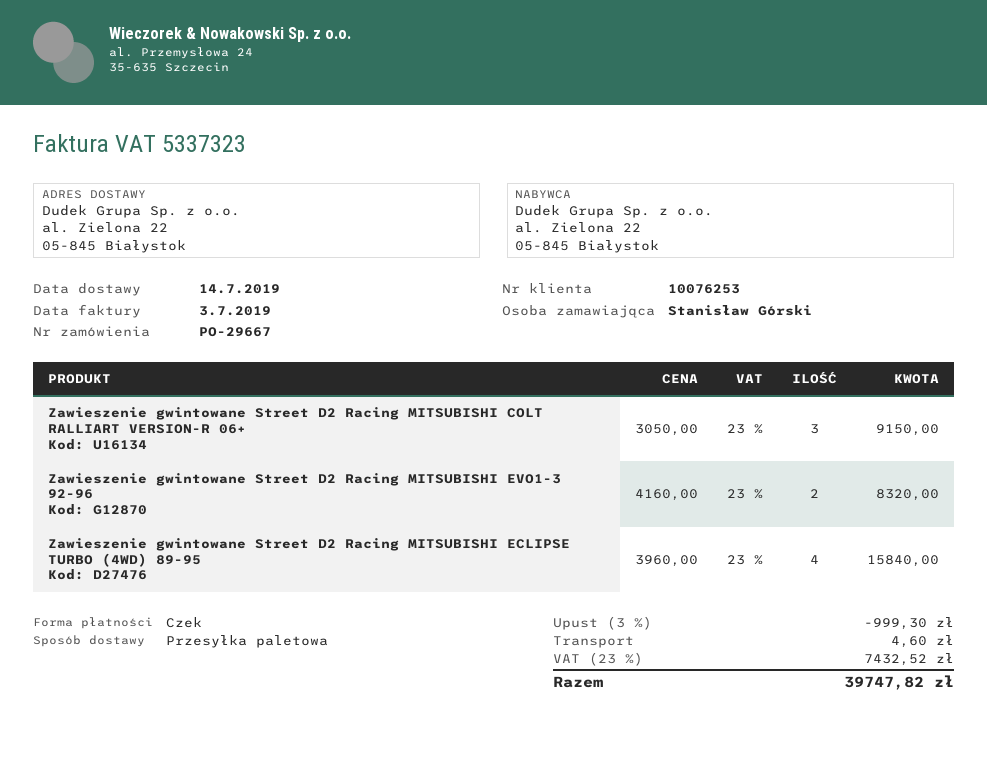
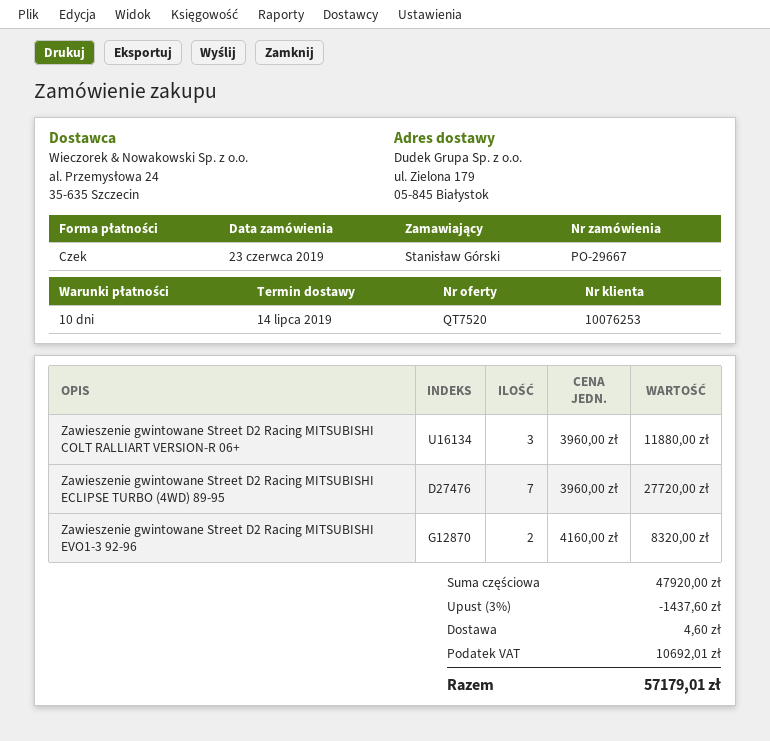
ship to: al. Zielona 22, 05-845 Białystok -> ul. Zielona 179, 05-845 Białystok
Zawieszenie gwintowane Street D2 Racing MITSUBISHI COLT RALLIART VERSION-R 06+: 3 x 3050.00 = 9150.00 -> 3 x 3960.00 = 11880.00
Zawieszenie gwintowane Street D2 Racing MITSUBISHI ECLIPSE TURBO (4WD) 89-95: 4 x 3960.00 = 15840.00 -> 7 x 3960.00 = 27720.00
discount: 3% = 999.30 -> 3% = 1437.60
tax: 7432.52 -> 10692.01
total: 39747.82 -> 57179.01

